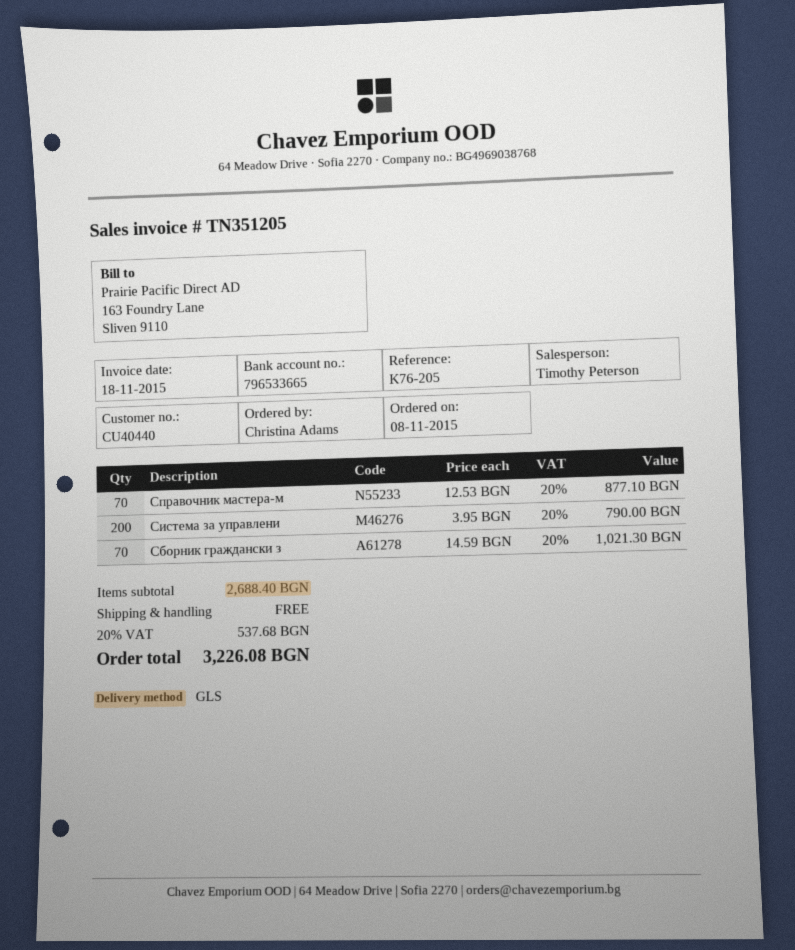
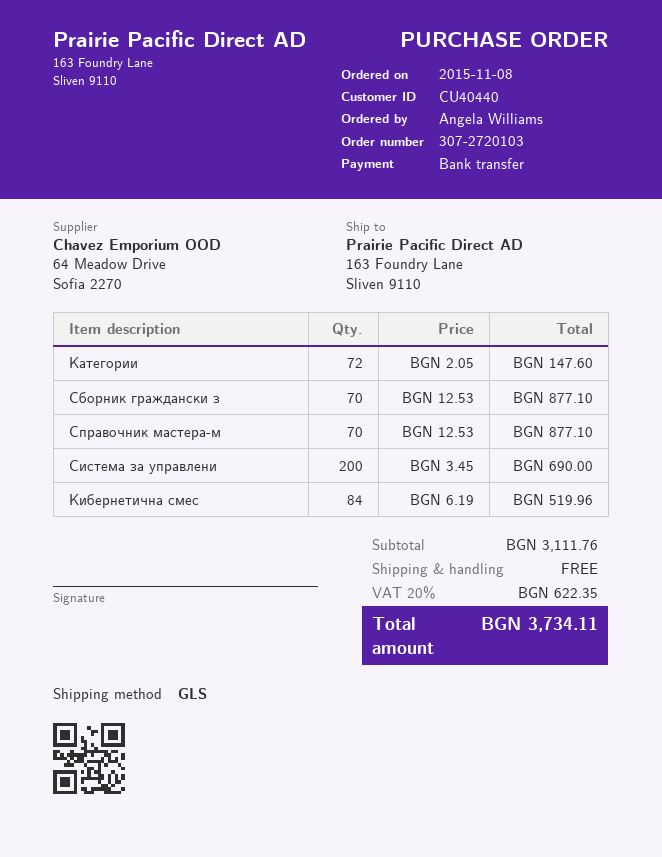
ordered by: Christina Adams -> Angela Williams
Система за управлени: 200 x 3.95 = 790.00 -> 200 x 3.45 = 690.00
Сборник граждански з: 70 x 14.59 = 1021.30 -> 70 x 12.53 = 877.10
Категории: none -> 72 x 2.05 = 147.60
Кибернетична смес: none -> 84 x 6.19 = 519.96
subtotal: 2688.40 -> 3111.76
tax: 20% = 537.68 -> 20% = 622.35
total: 3226.08 -> 3734.11

